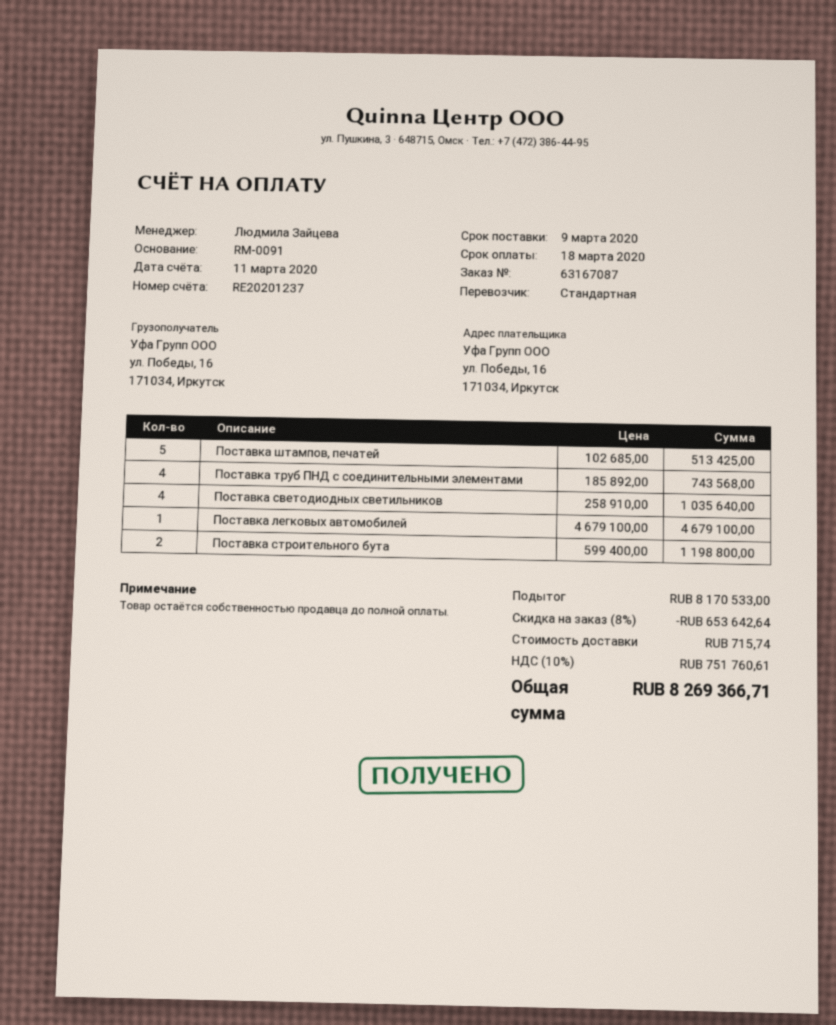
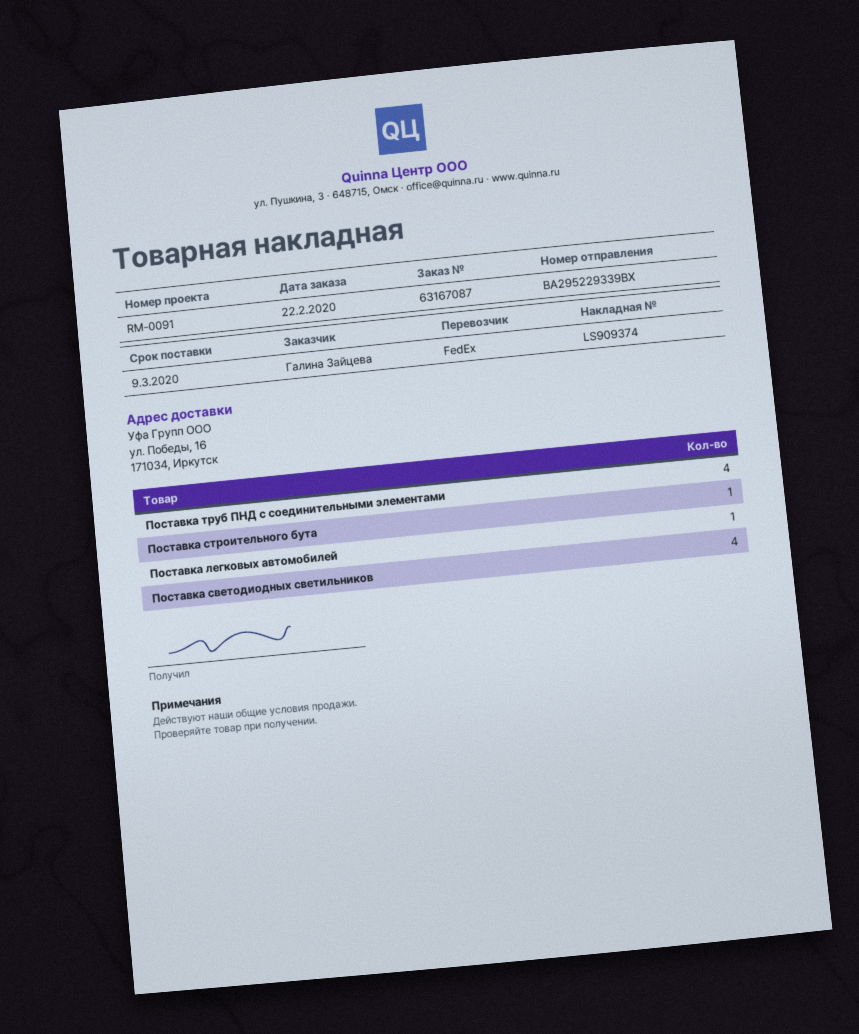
shipping method: standard -> FedEx
Поставка штампов, печатей: 5 -> none
Поставка строительного бута: 2 -> 1

